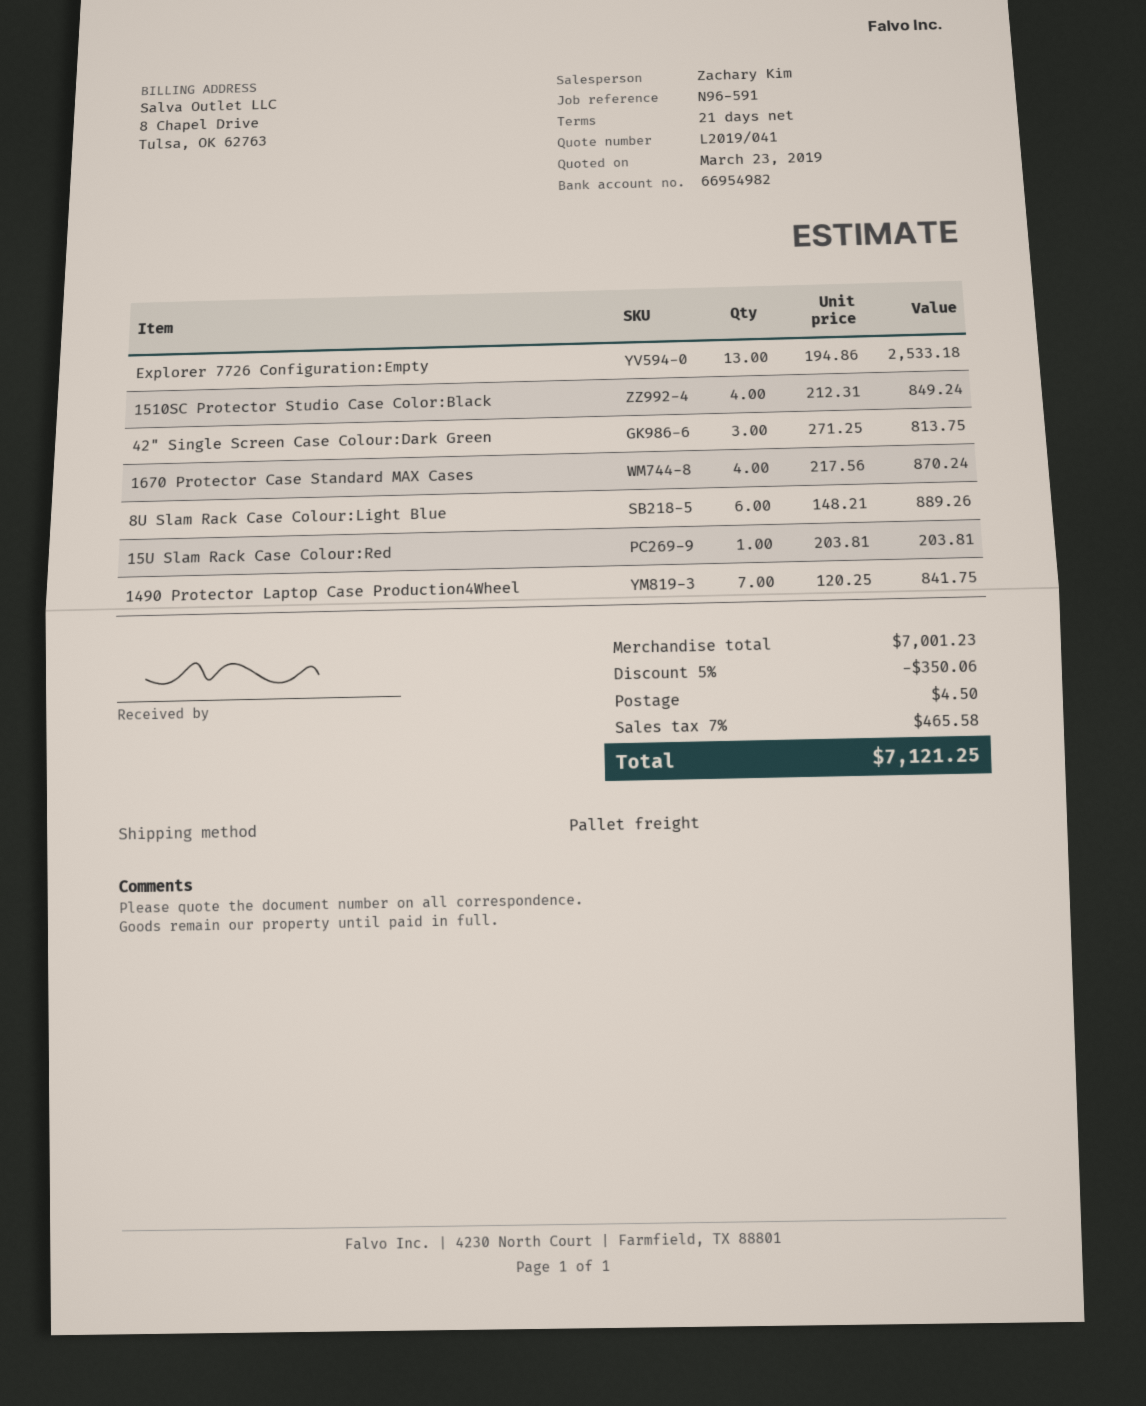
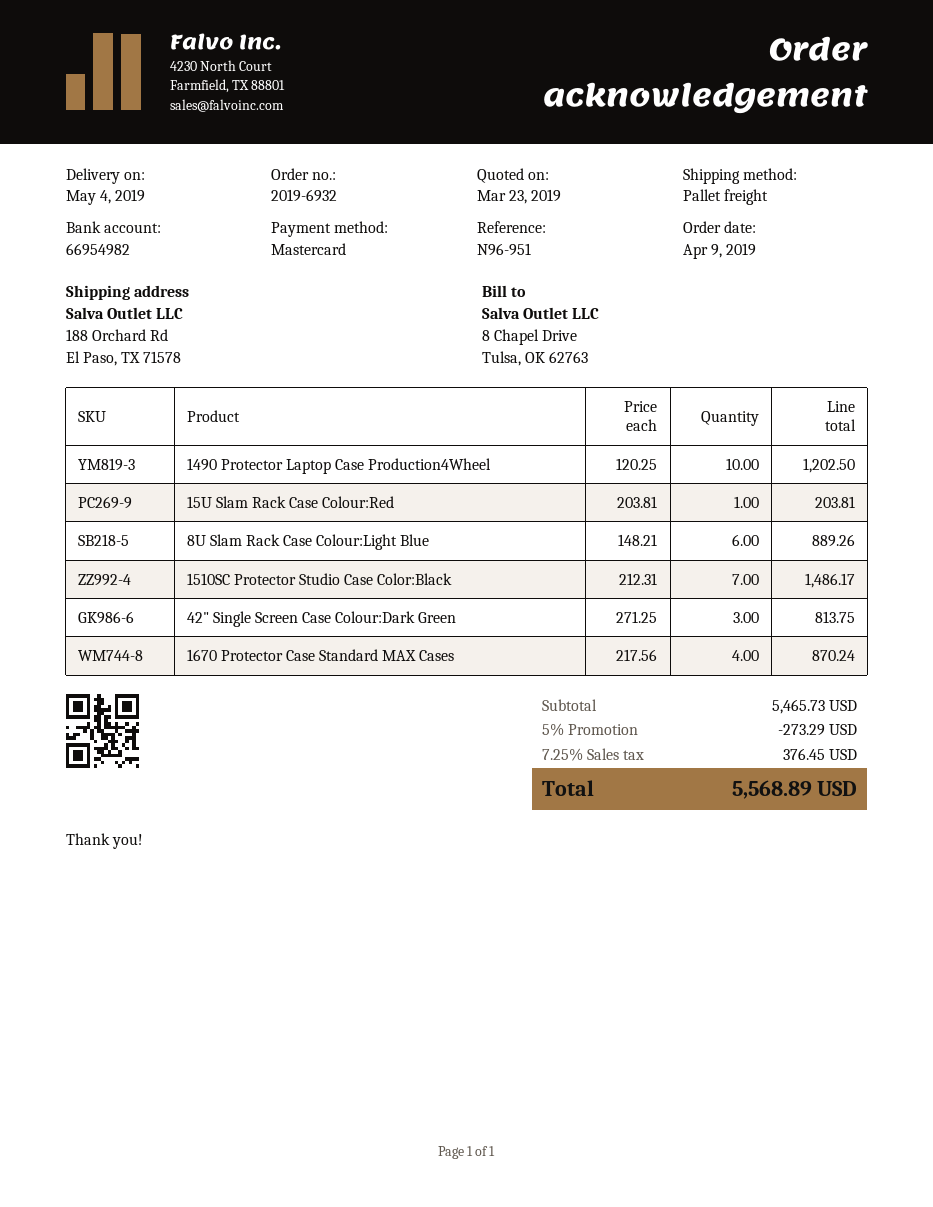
reference: N96-591 -> N96-951
Explorer 7726 Configuration:Empty: 13 x 194.86 = 2533.18 -> none
1510SC Protector Studio Case Color:Black: 4 x 212.31 = 849.24 -> 7 x 212.31 = 1486.17
1490 Protector Laptop Case Production4Wheel: 7 x 120.25 = 841.75 -> 10 x 120.25 = 1202.50
subtotal: 7001.23 -> 5465.73
discount: 5% = 350.06 -> 5% = 273.29
shipping: 4.50 -> none
tax: 7% = 465.58 -> 7.25% = 376.45
total: 7121.25 -> 5568.89

